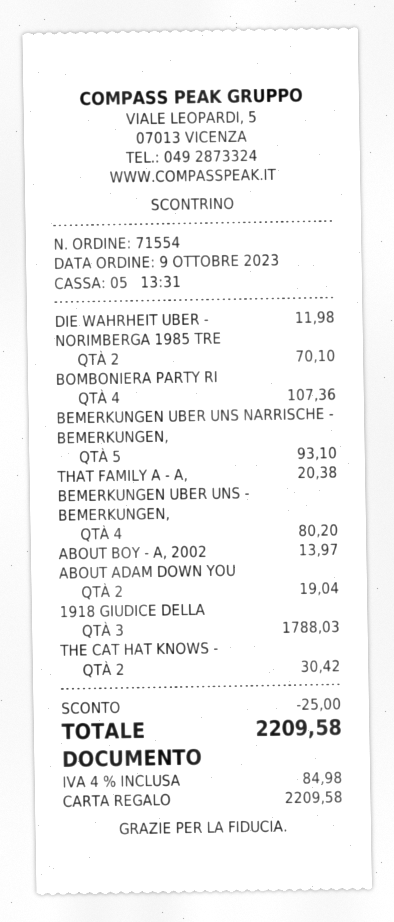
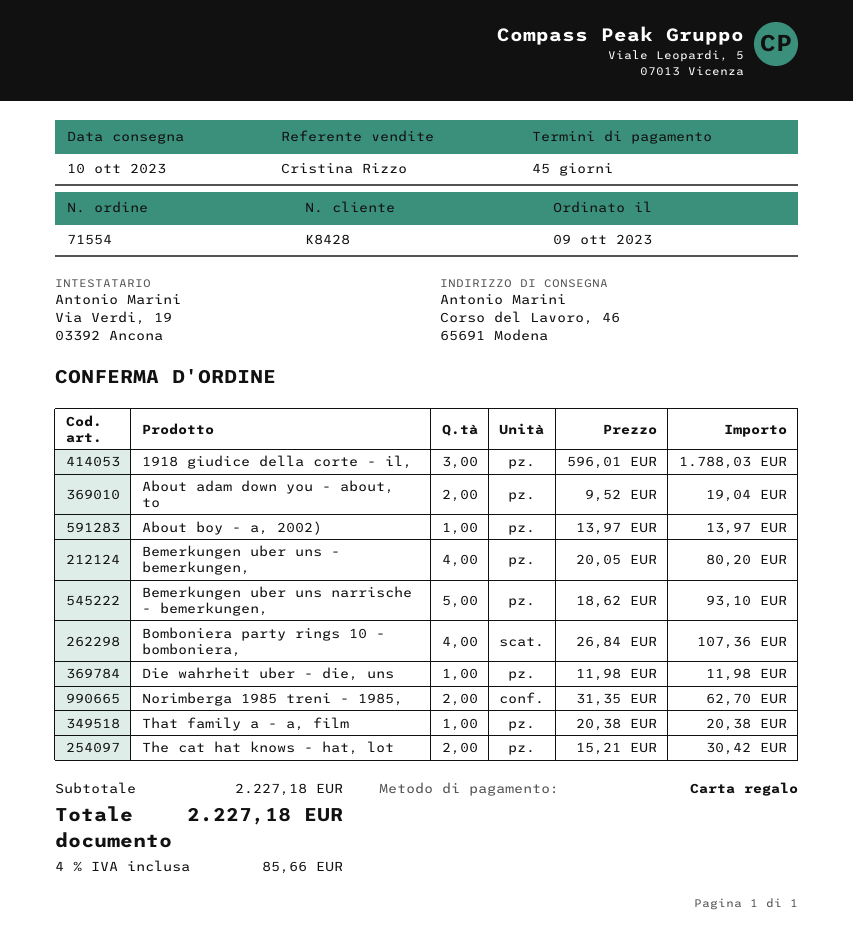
NORIMBERGA 1985 TRE: 2 for 70.10 -> 2 for 62.70
discount: 25.00 -> none
tax: 4% = 84.98 -> 4% = 85.66
total: 2209.58 -> 2227.18

